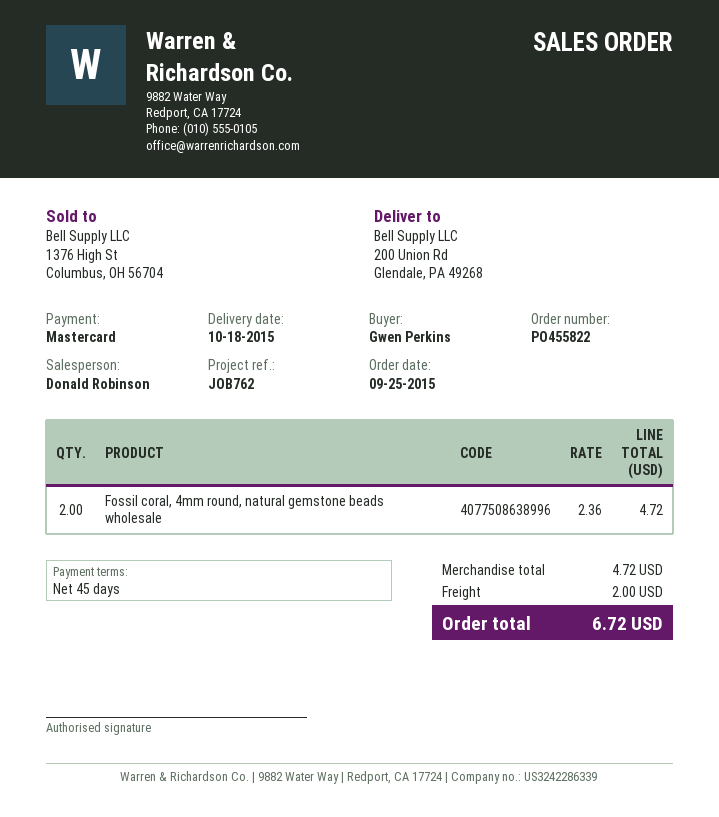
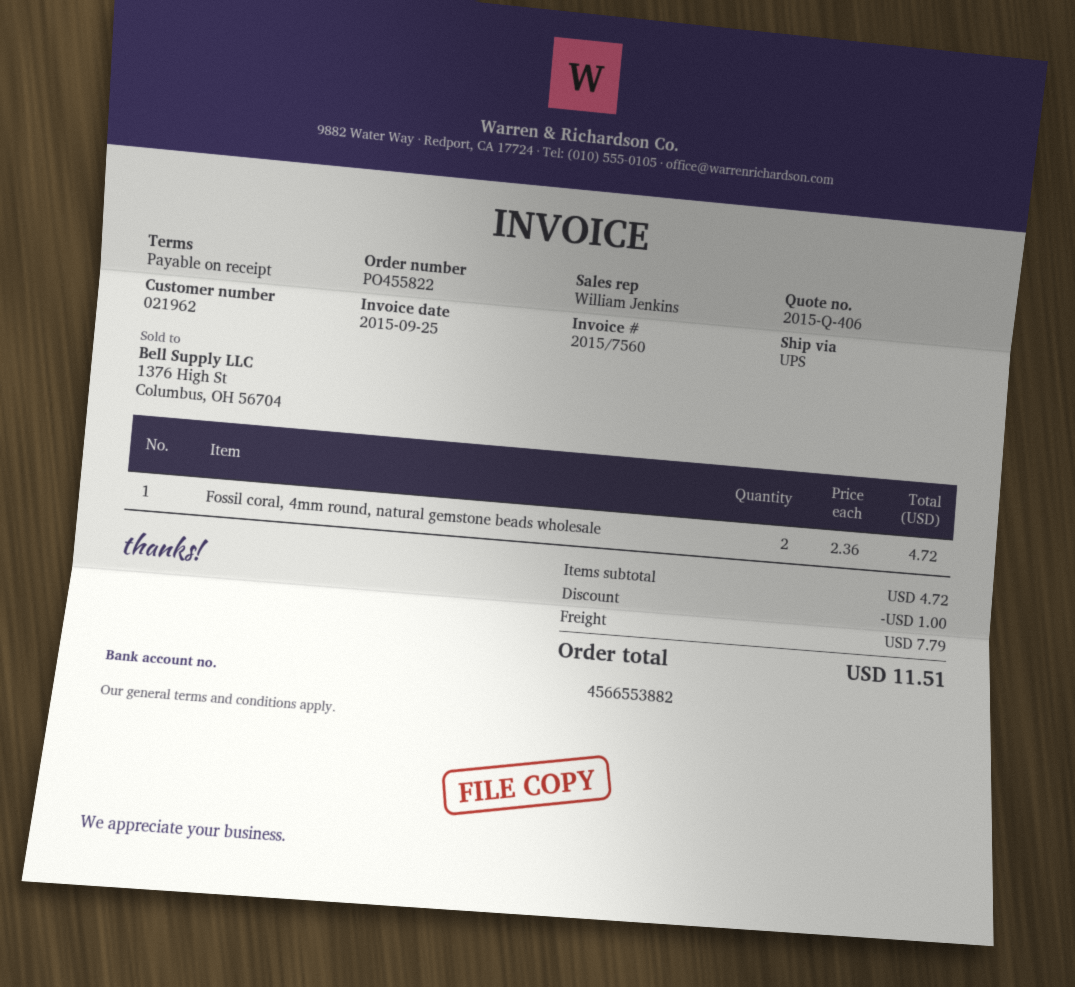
payment terms: 45 days -> on receipt
sales rep: Donald Robinson -> William Jenkins
discount: none -> 1.00
shipping: 2.00 -> 7.79
total: 6.72 -> 11.51

